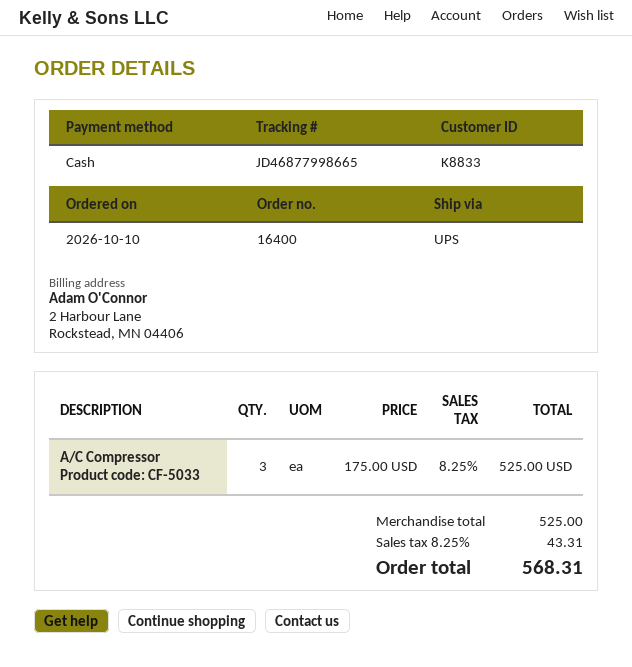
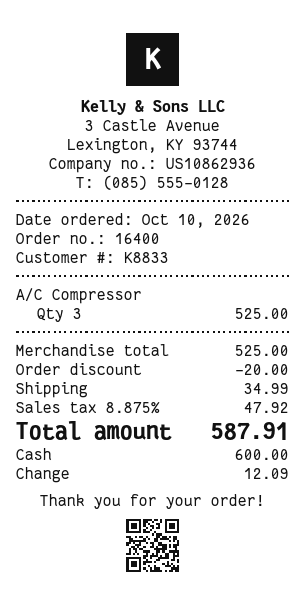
discount: none -> 20.00
shipping: none -> 34.99
tax: 8.25% = 43.31 -> 8.875% = 47.92
total: 568.31 -> 587.91

